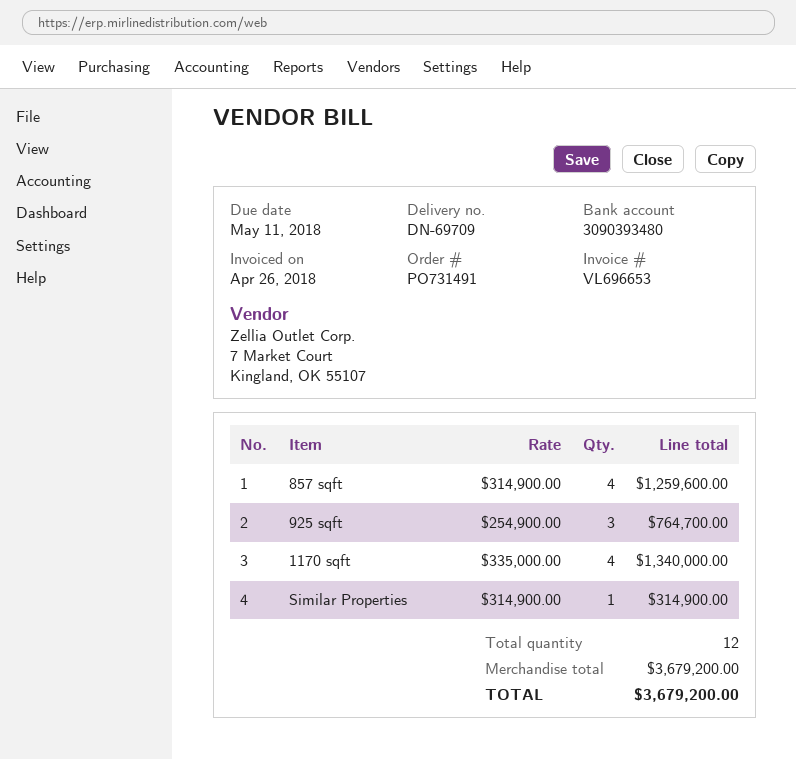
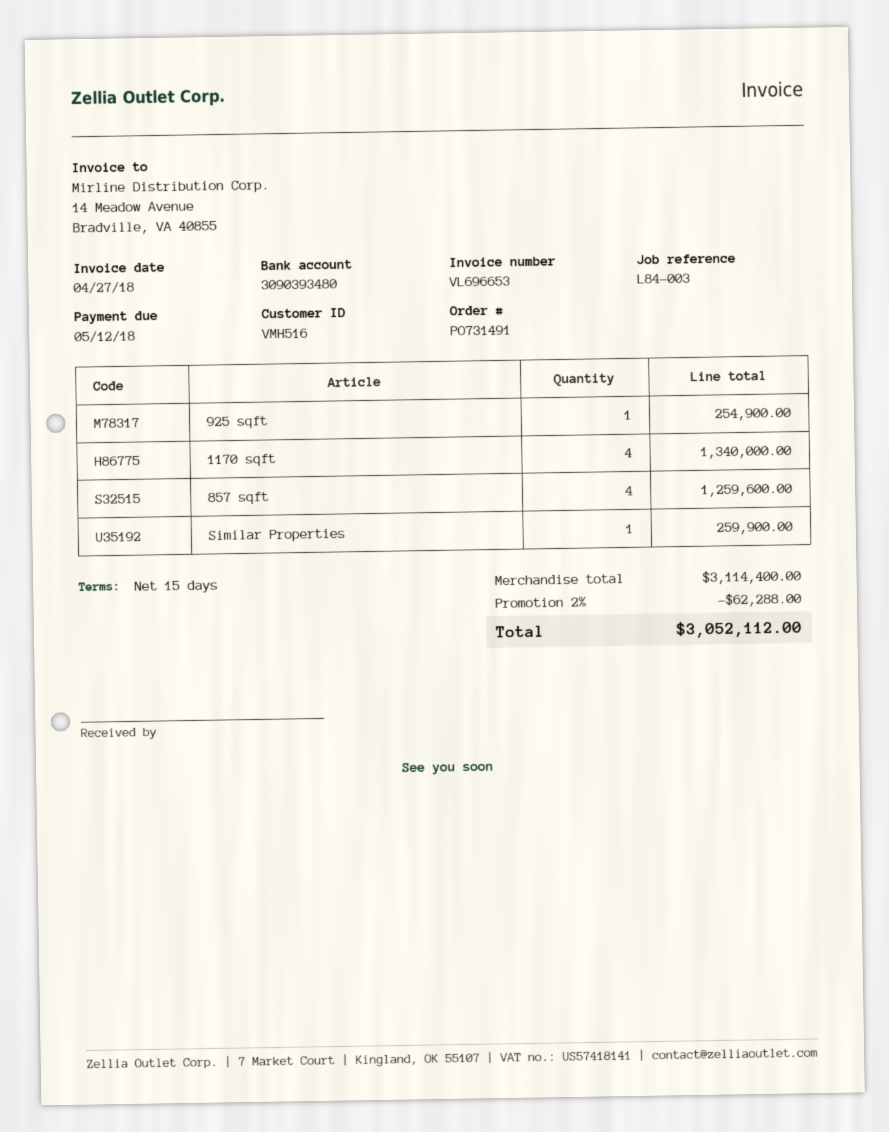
invoice date: 2018-04-26 -> 2018-04-27
due date: 2018-05-11 -> 2018-05-12
925 sqft: 3 for 764700.00 -> 1 for 254900.00
Similar Properties: 1 for 314900.00 -> 1 for 259900.00
subtotal: 3679200.00 -> 3114400.00
discount: none -> 2% = 62288.00
total: 3679200.00 -> 3052112.00

